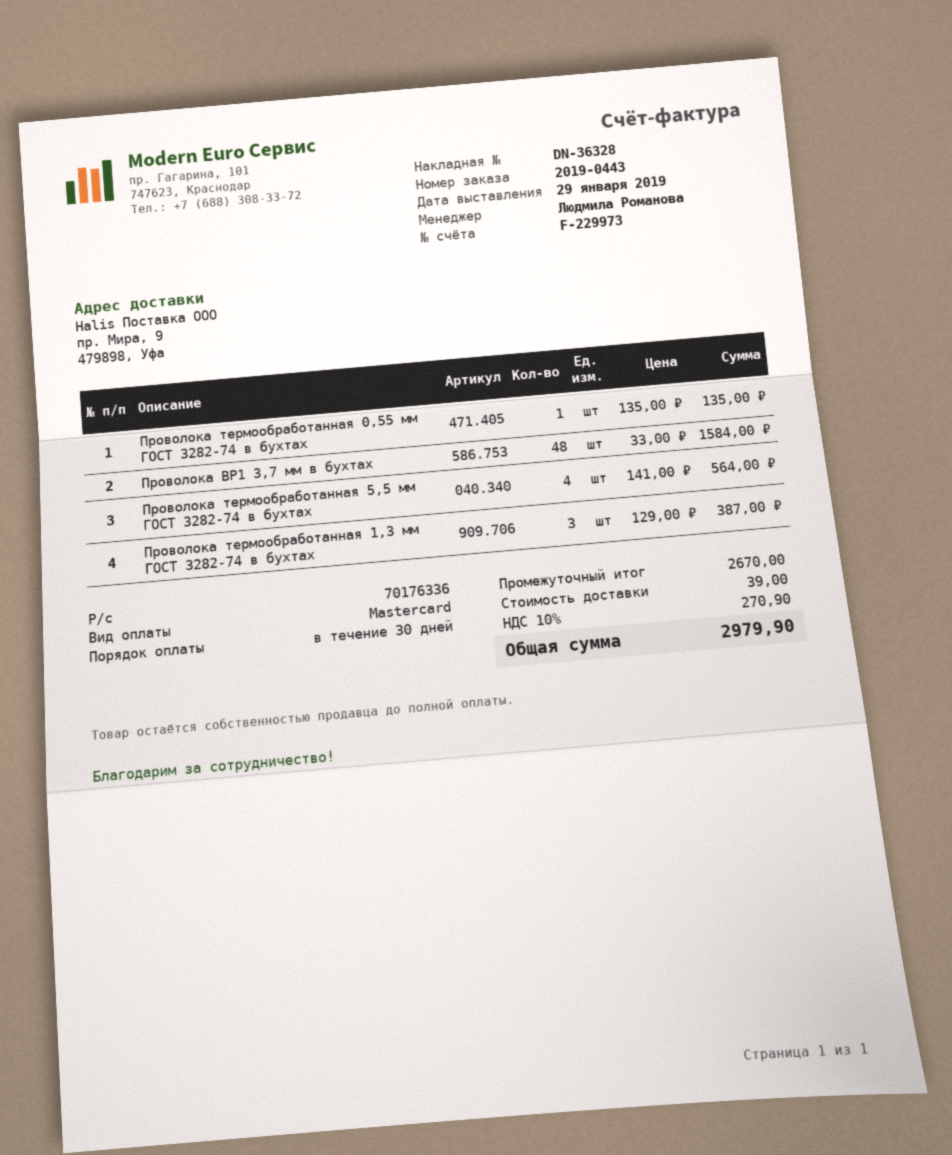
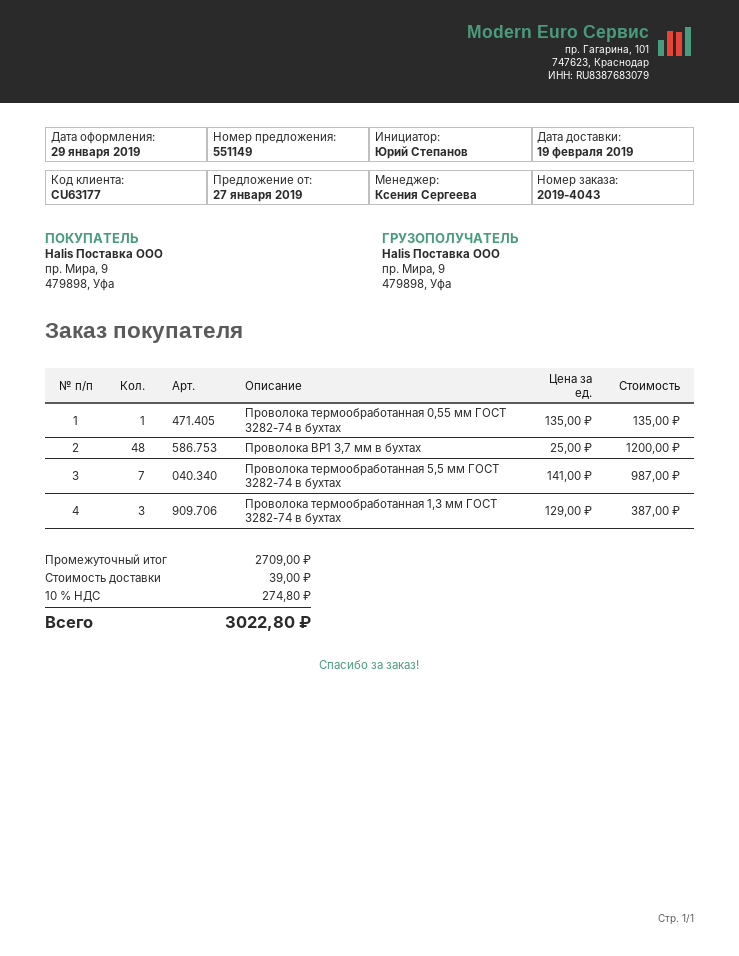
order number: 2019-0443 -> 2019-4043
sales rep: Людмила Романова -> Ксения Сергеева
Проволока ВР1 3,7 мм в бухтах: 48 x 33.00 = 1584.00 -> 48 x 25.00 = 1200.00
Проволока термообработанная 5,5 мм ГОСТ 3282-74 в бухтах: 4 x 141.00 = 564.00 -> 7 x 141.00 = 987.00
subtotal: 2670.00 -> 2709.00
tax: 10% = 270.90 -> 10% = 274.80
total: 2979.90 -> 3022.80

